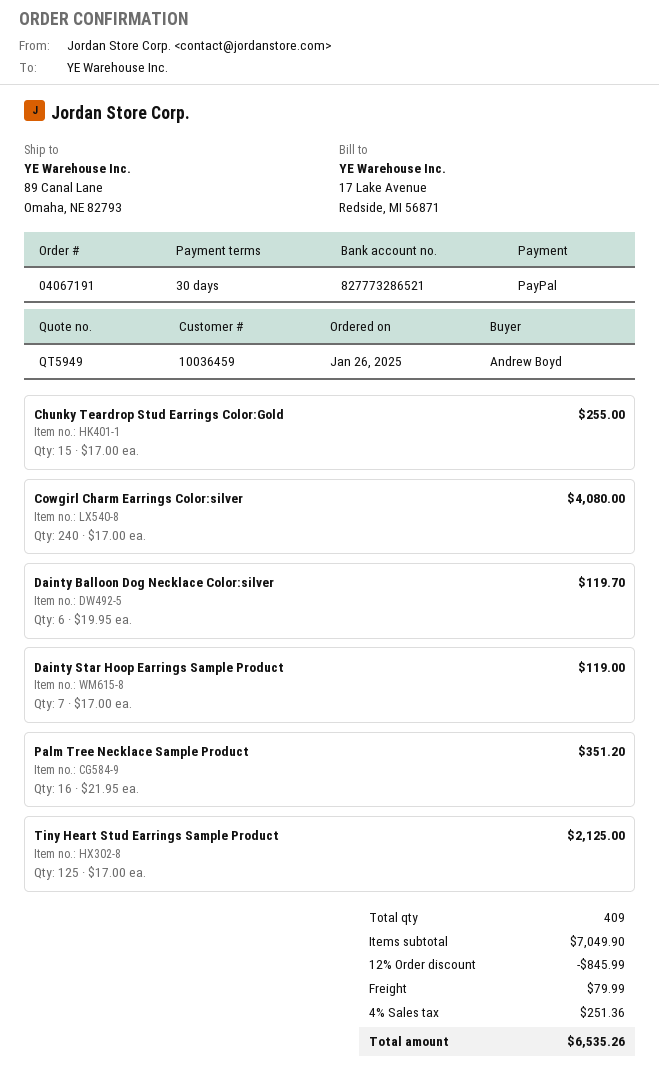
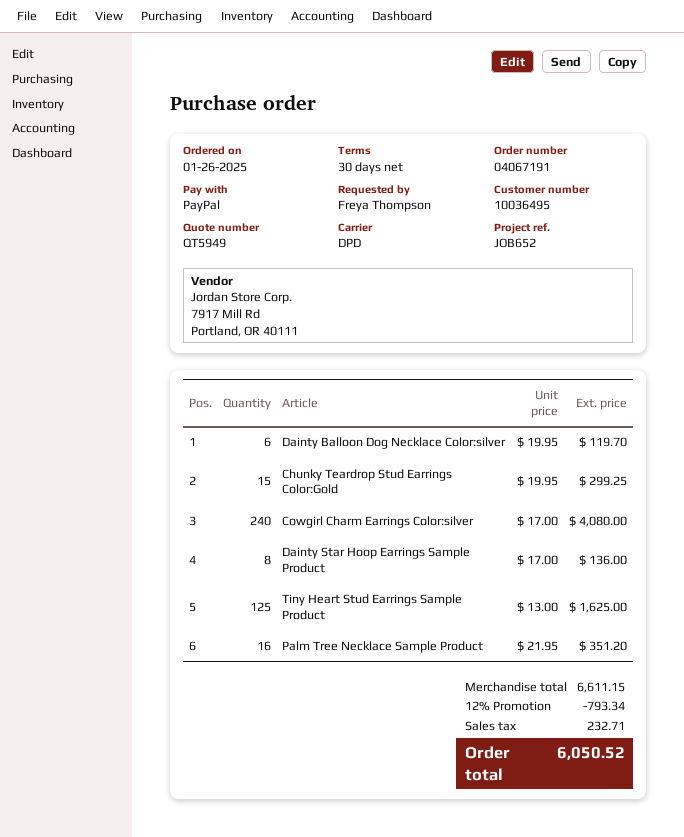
customer number: 10036459 -> 10036495
ordered by: Andrew Boyd -> Freya Thompson
Chunky Teardrop Stud Earrings Color:Gold: 15 x 17.00 = 255.00 -> 15 x 19.95 = 299.25
Dainty Star Hoop Earrings Sample Product: 7 x 17.00 = 119.00 -> 8 x 17.00 = 136.00
Tiny Heart Stud Earrings Sample Product: 125 x 17.00 = 2125.00 -> 125 x 13.00 = 1625.00
subtotal: 7049.90 -> 6611.15
discount: 12% = 845.99 -> 12% = 793.34
shipping: 79.99 -> none
tax: 251.36 -> 232.71
total: 6535.26 -> 6050.52

